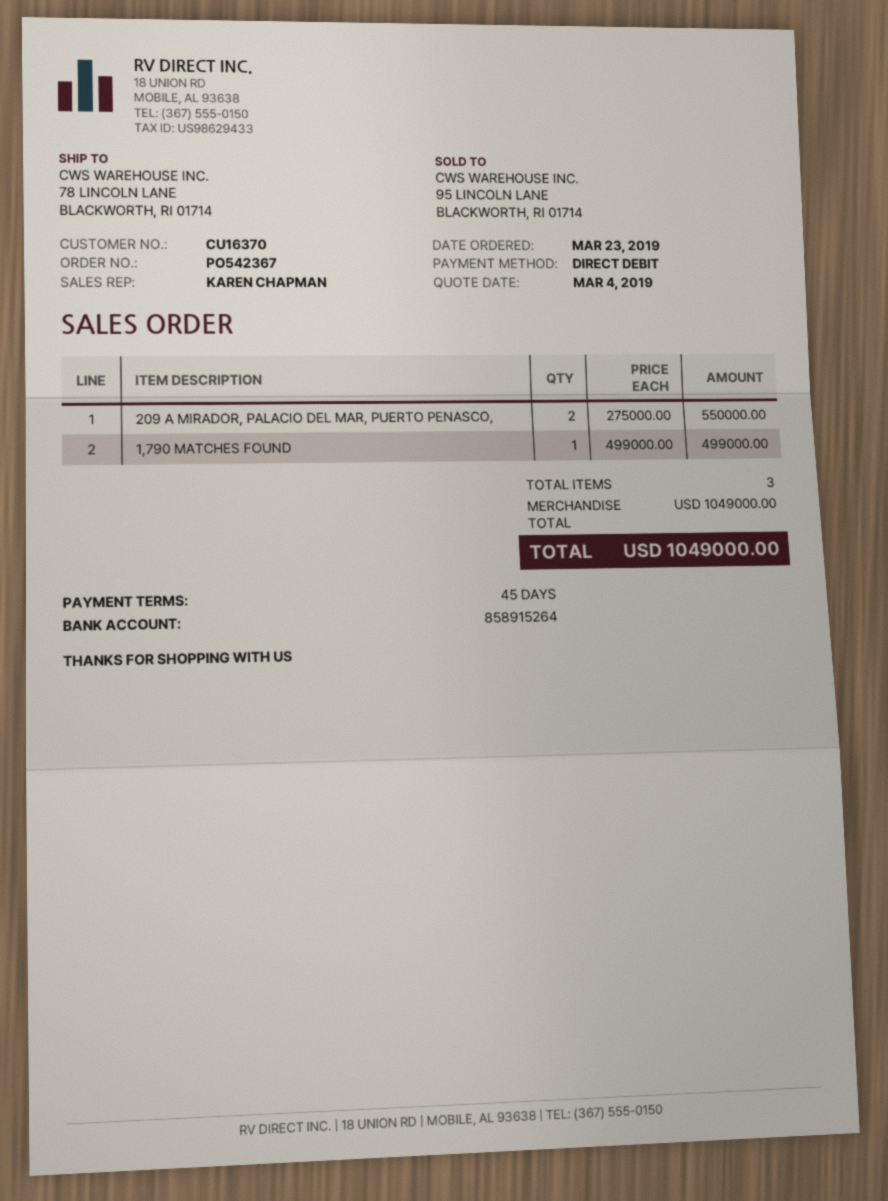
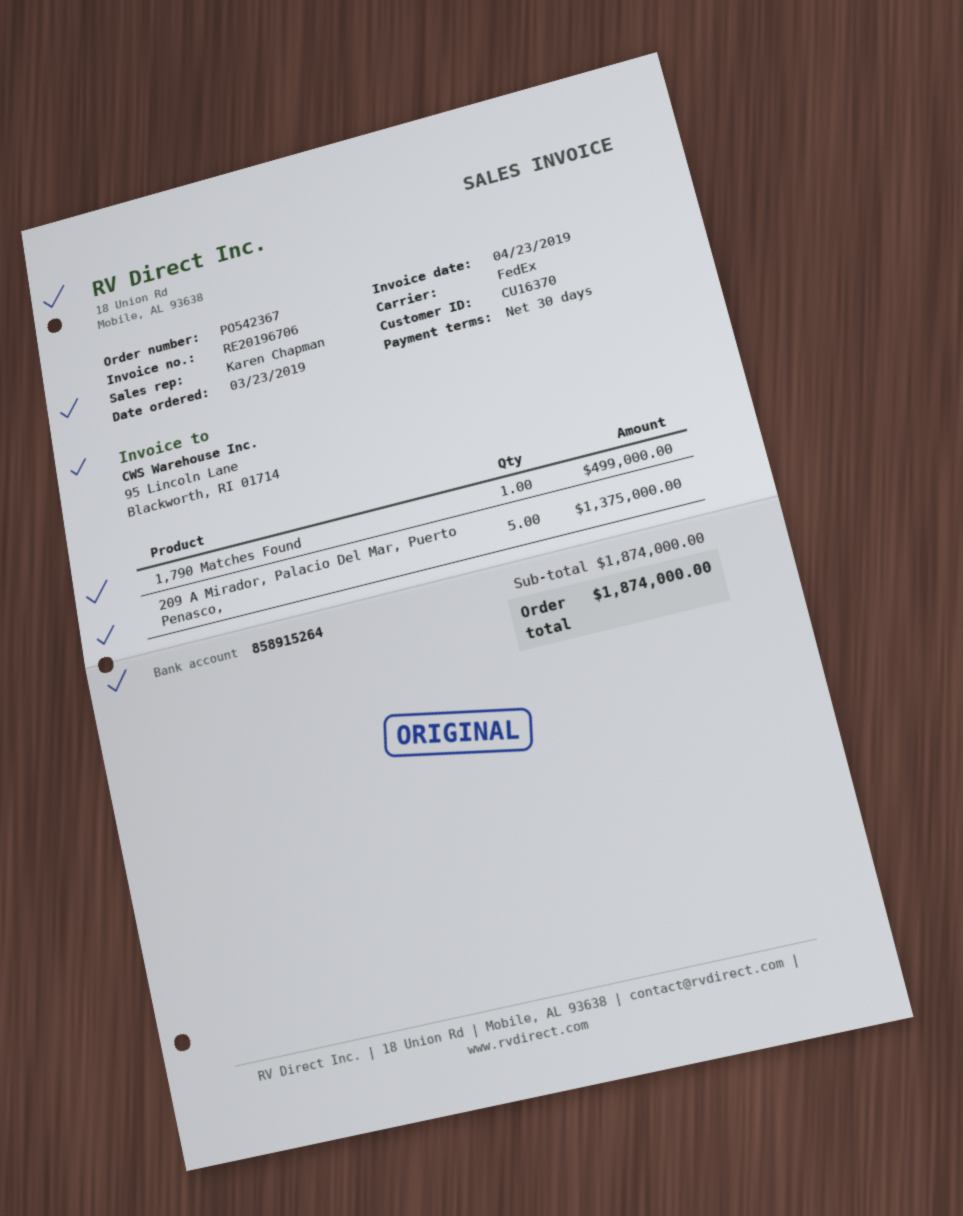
payment terms: 45 days -> 30 days
209 A MIRADOR, PALACIO DEL MAR, PUERTO PENASCO,: 2 for 550000.00 -> 5 for 1375000.00
subtotal: 1049000.00 -> 1874000.00
total: 1049000.00 -> 1874000.00

